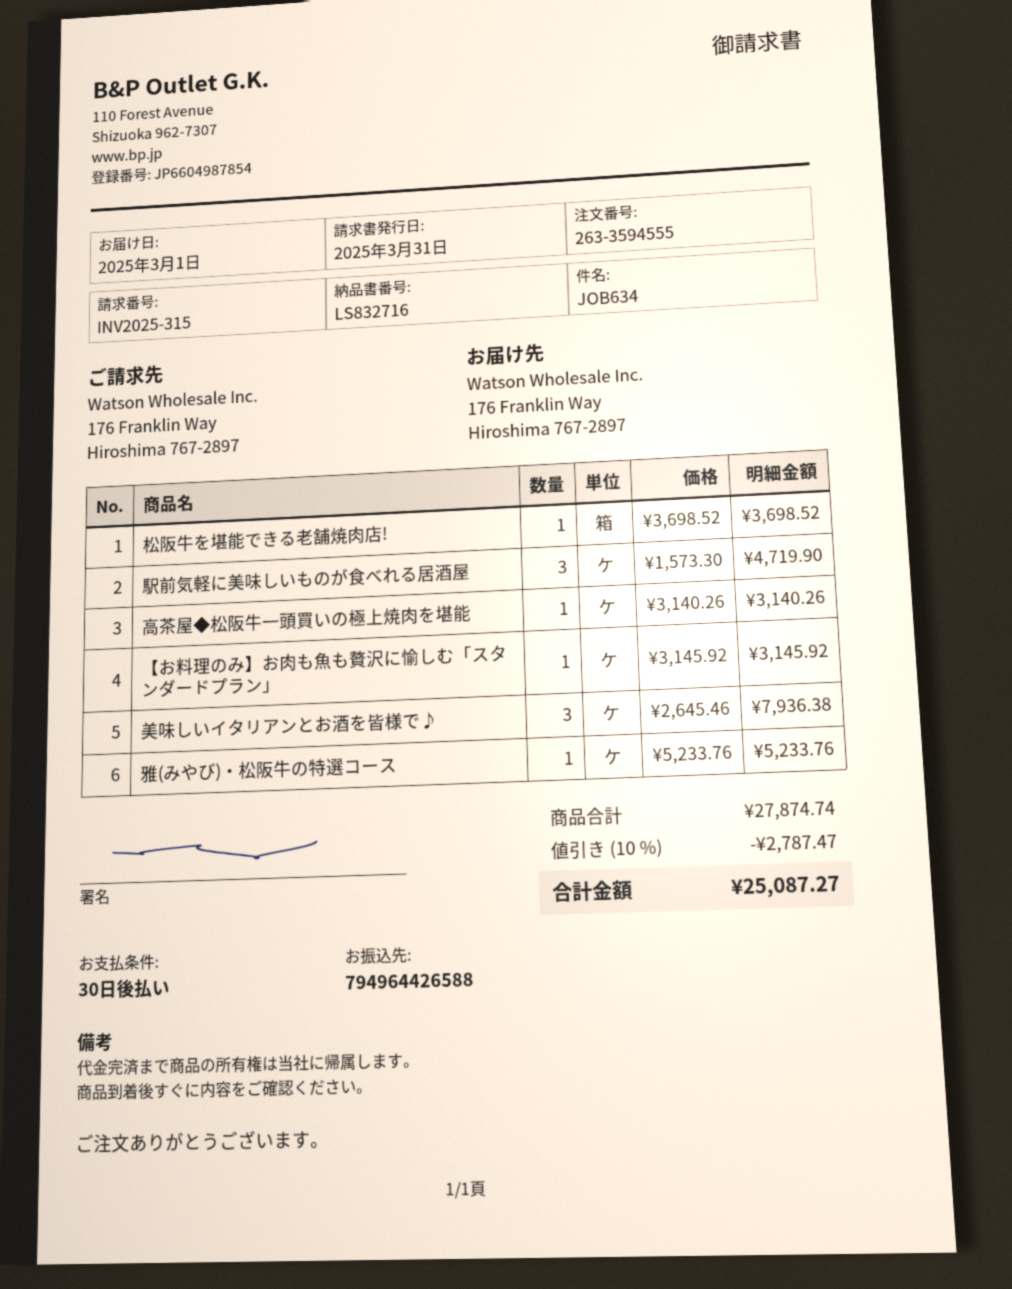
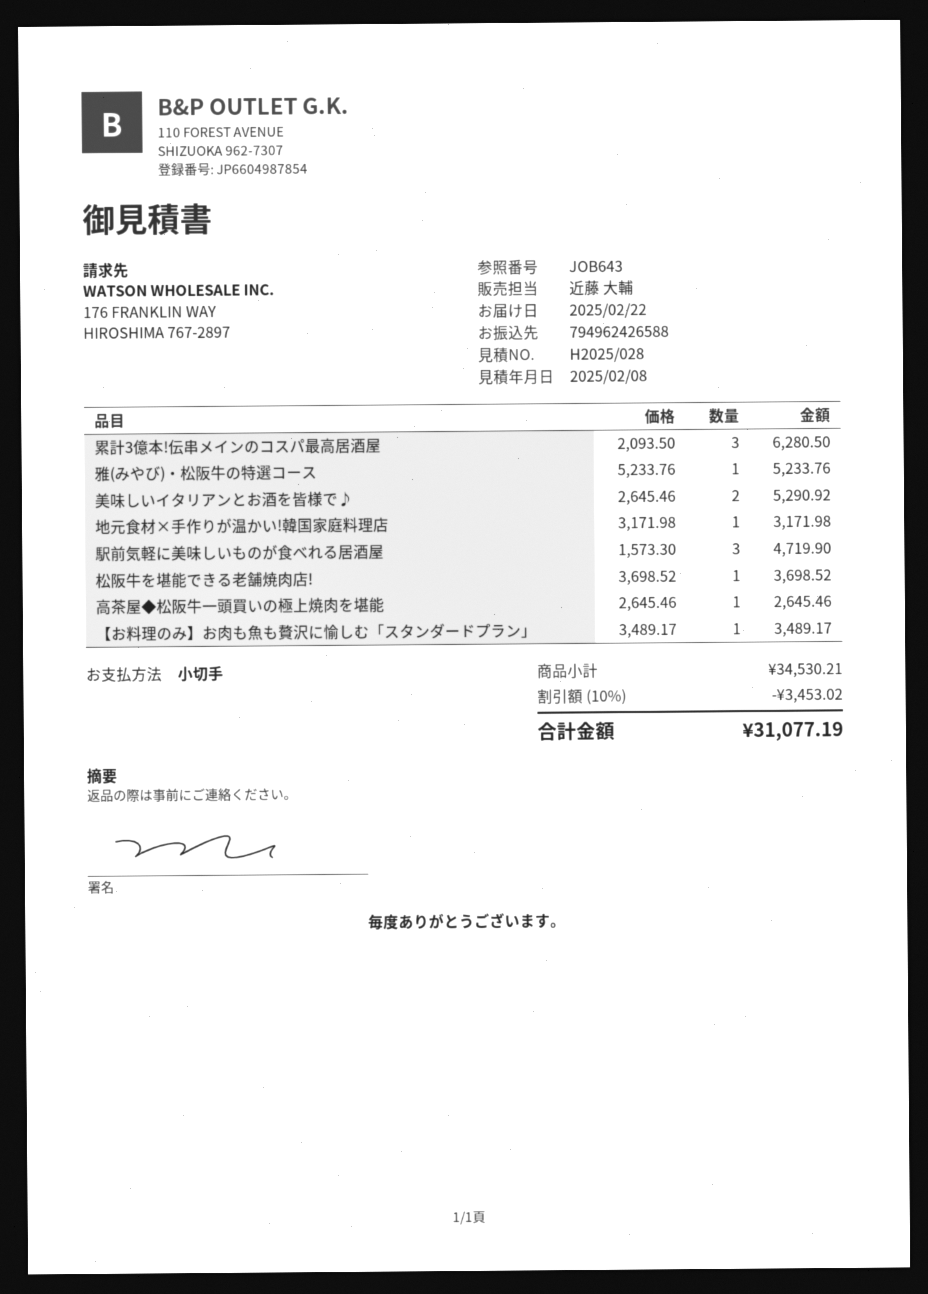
delivery date: 2025-03-01 -> 2025-02-22
reference: JOB634 -> JOB643
bank account: 794964426588 -> 794962426588
高茶屋◆松阪牛一頭買いの極上焼肉を堪能: 1 x 3140.26 = 3140.26 -> 1 x 2645.46 = 2645.46
【お料理のみ】お肉も魚も贅沢に愉しむ「スタンダードプラン」: 1 x 3145.92 = 3145.92 -> 1 x 3489.17 = 3489.17
美味しいイタリアンとお酒を皆様で♪: 3 x 2645.46 = 7936.38 -> 2 x 2645.46 = 5290.92
累計3億本!伝串メインのコスパ最高居酒屋: none -> 3 x 2093.50 = 6280.50
地元食材×手作りが温かい!韓国家庭料理店: none -> 1 x 3171.98 = 3171.98
subtotal: 27874.74 -> 34530.21
discount: 10% = 2787.47 -> 10% = 3453.02
total: 25087.27 -> 31077.19

